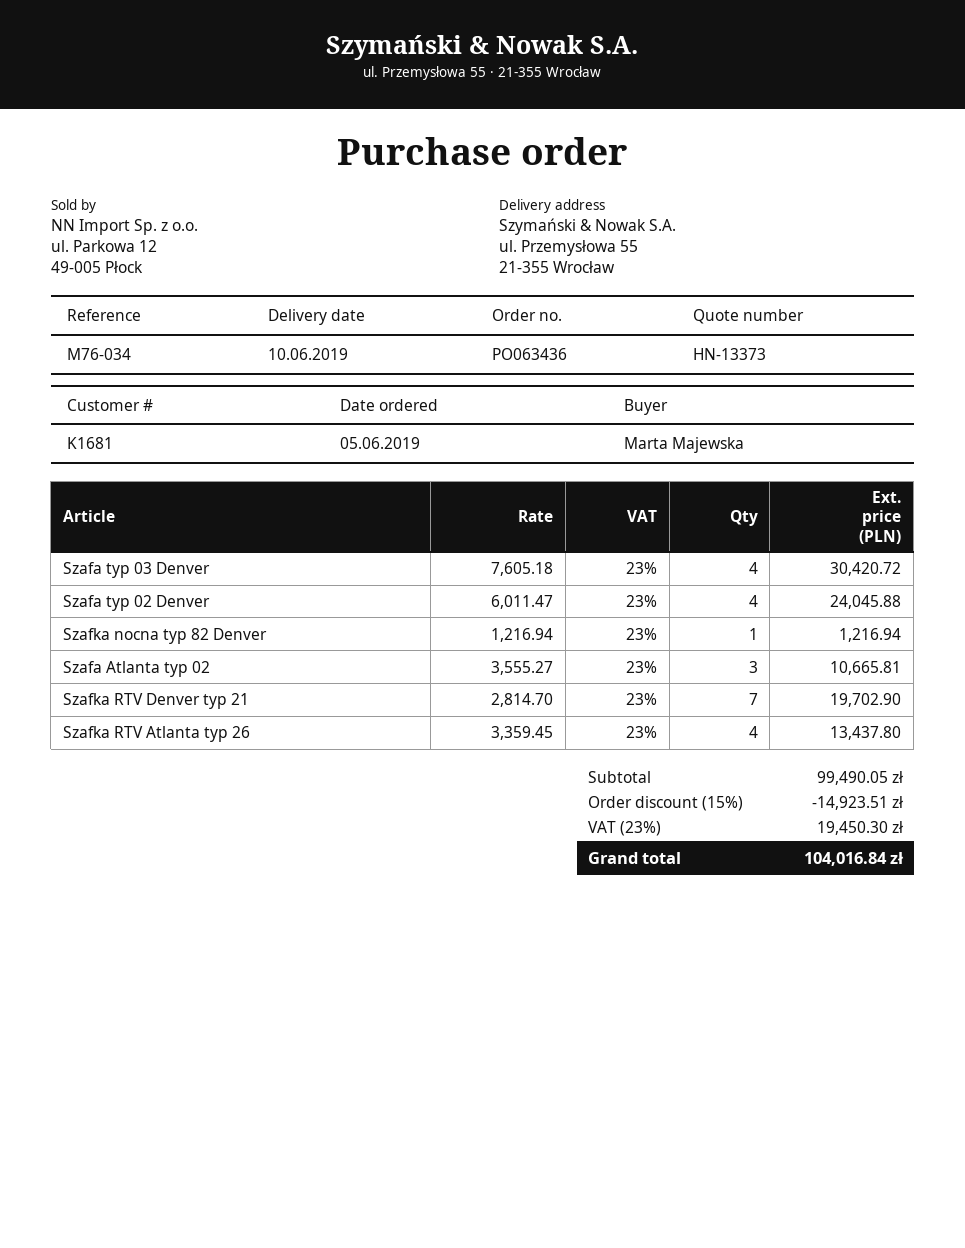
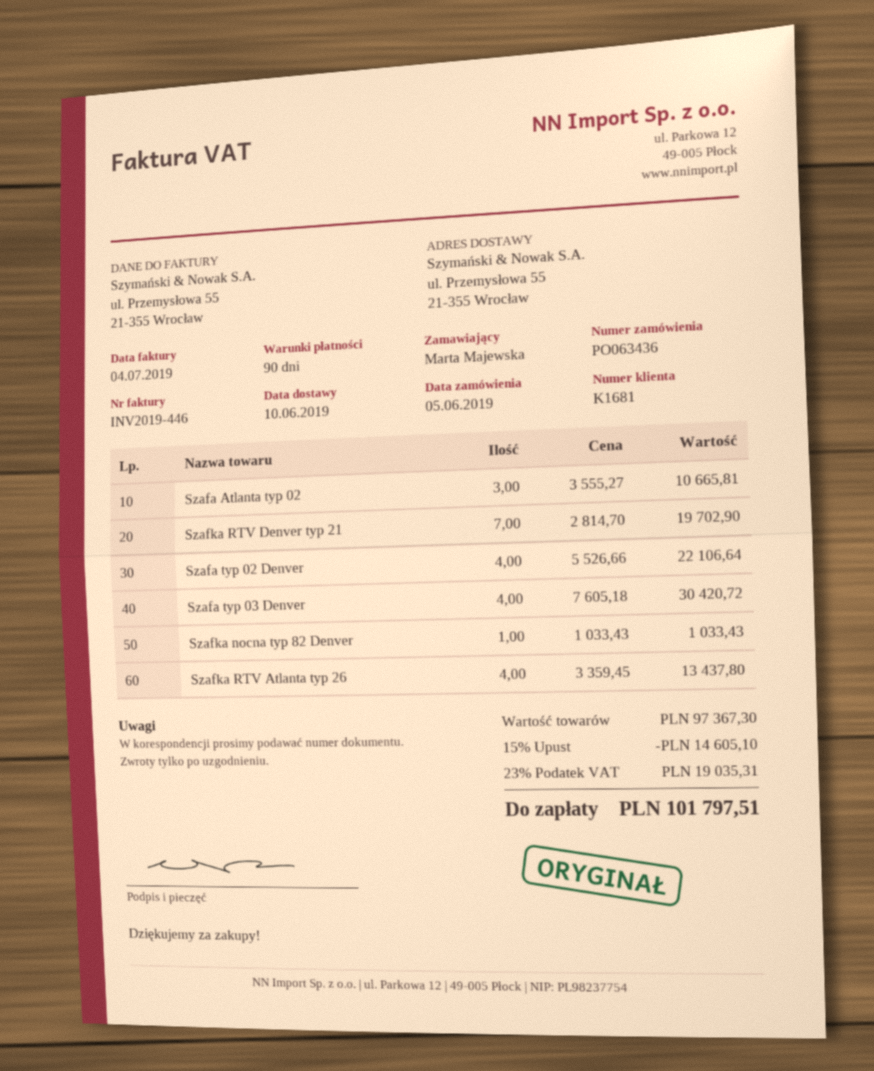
Szafa typ 02 Denver: 4 x 6011.47 = 24045.88 -> 4 x 5526.66 = 22106.64
Szafka nocna typ 82 Denver: 1 x 1216.94 = 1216.94 -> 1 x 1033.43 = 1033.43
subtotal: 99490.05 -> 97367.30
discount: 15% = 14923.51 -> 15% = 14605.10
tax: 23% = 19450.30 -> 23% = 19035.31
total: 104016.84 -> 101797.51

